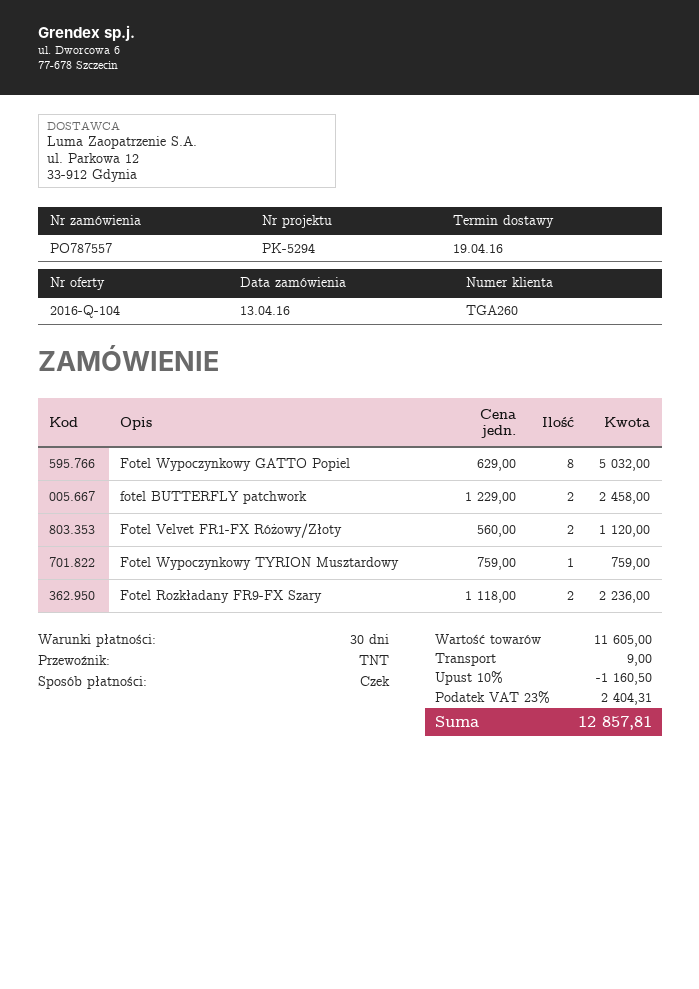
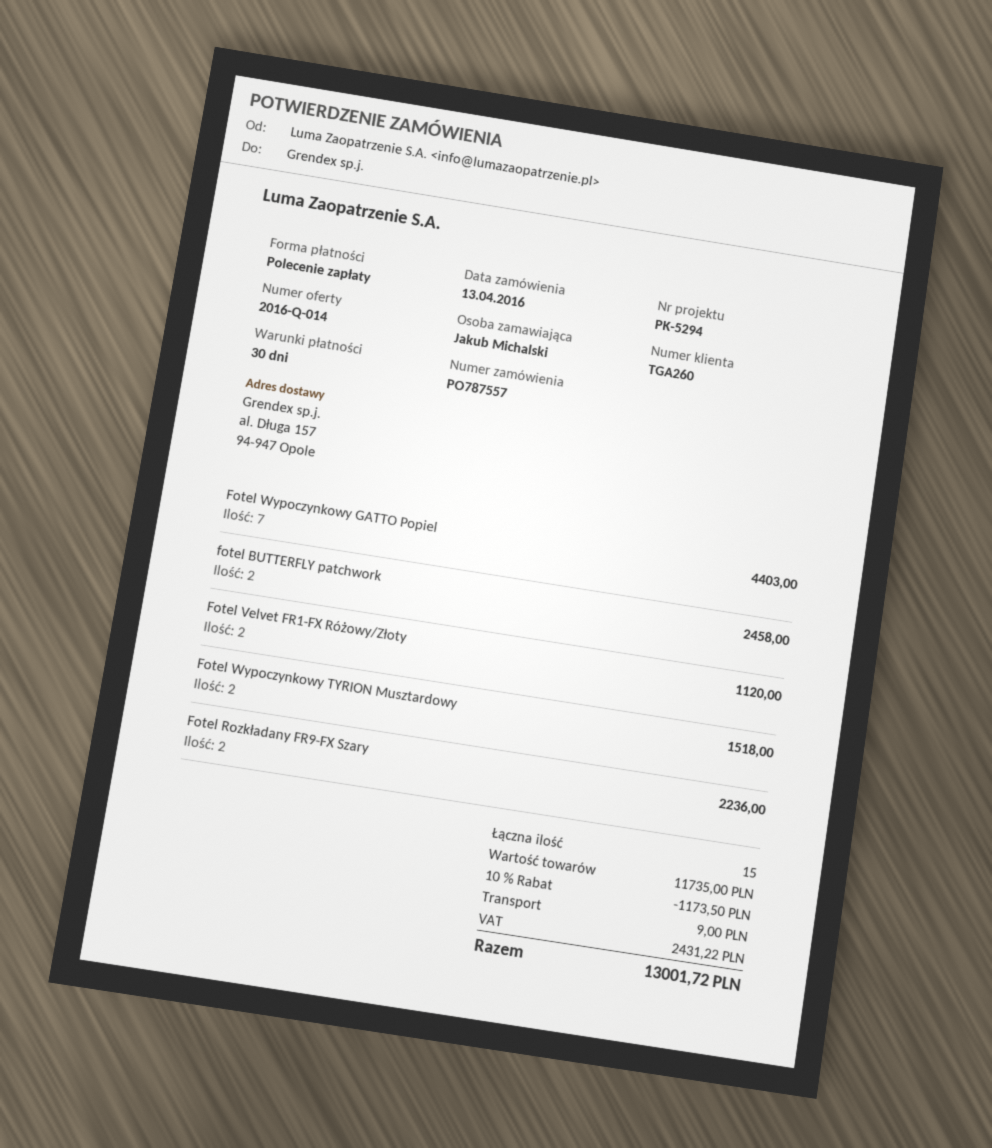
quote number: 2016-Q-104 -> 2016-Q-014
payment method: cheque -> direct debit
Fotel Wypoczynkowy GATTO Popiel: 8 for 5032.00 -> 7 for 4403.00
Fotel Wypoczynkowy TYRION Musztardowy: 1 for 759.00 -> 2 for 1518.00
subtotal: 11605.00 -> 11735.00
discount: 10% = 1160.50 -> 10% = 1173.50
tax: 2404.31 -> 2431.22
total: 12857.81 -> 13001.72

